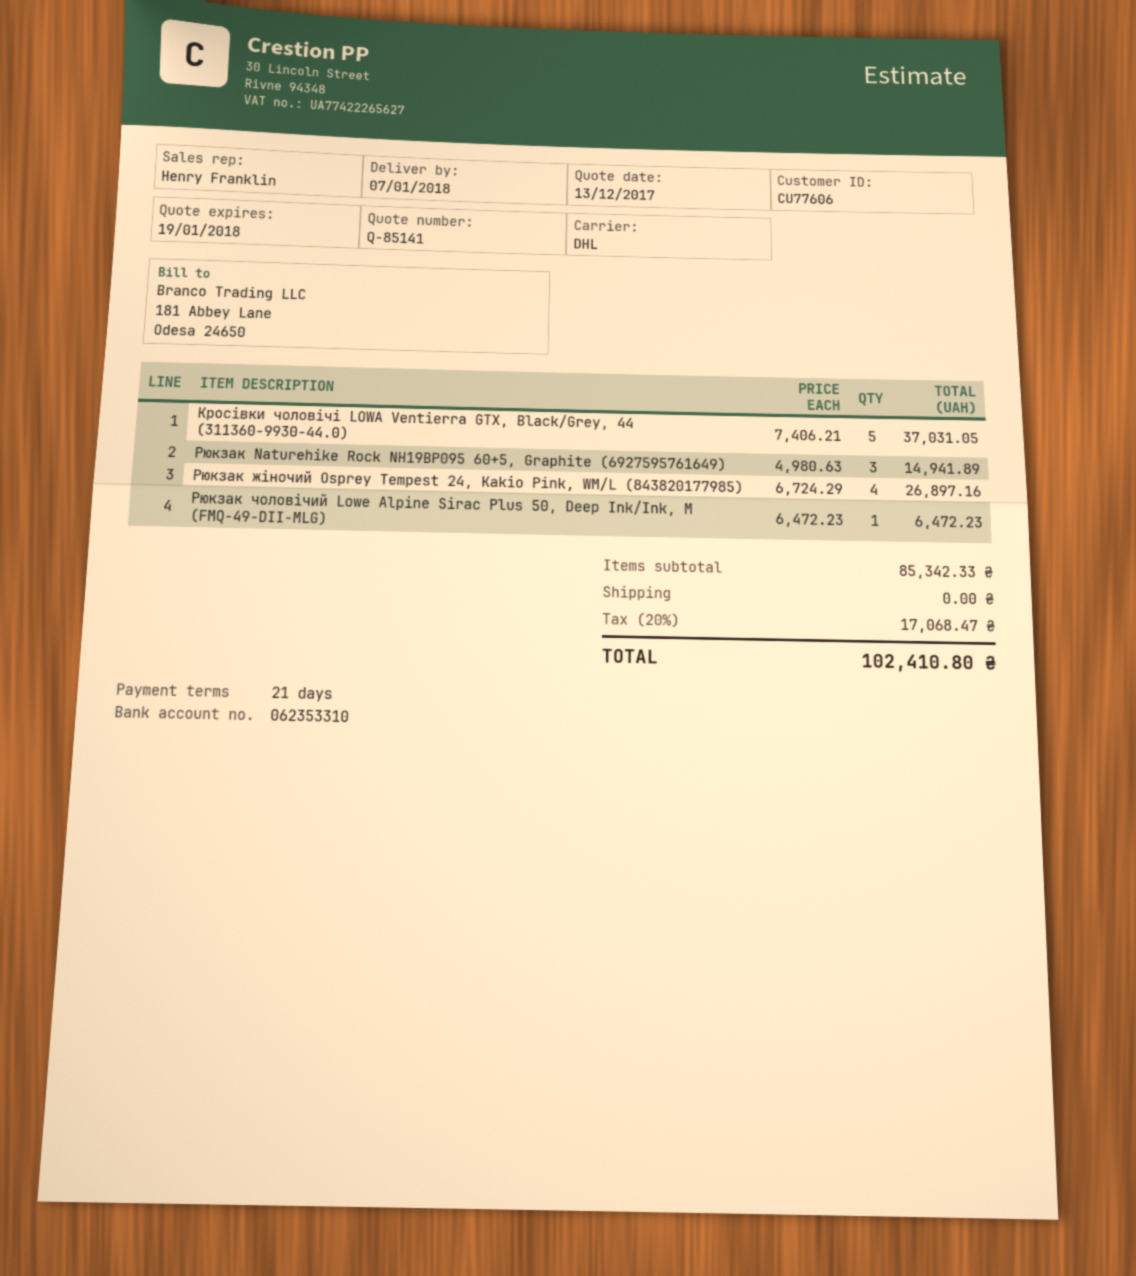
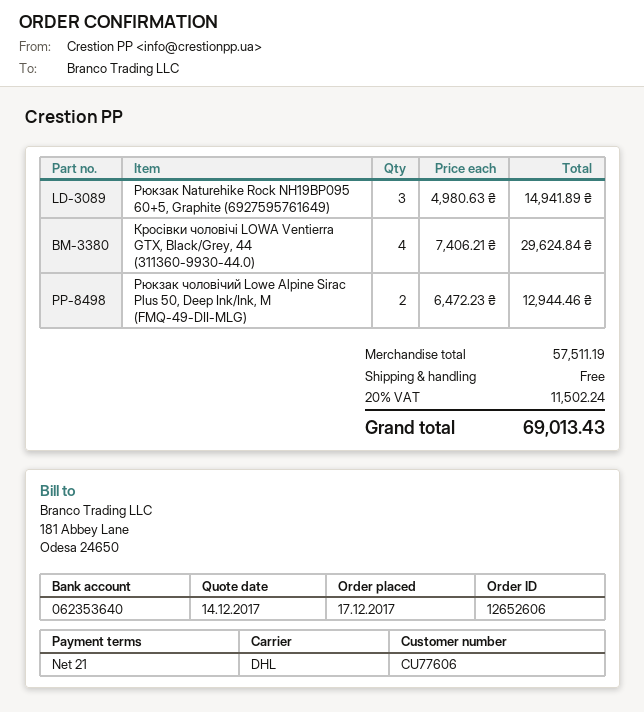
quote date: 2017-12-13 -> 2017-12-14
bank account: 062353310 -> 062353640
Кросівки чоловічі LOWA Ventierra GTX, Black/Grey, 44 (311360-9930-44.0): 5 x 7406.21 = 37031.05 -> 4 x 7406.21 = 29624.84
Рюкзак жіночий Osprey Tempest 24, Kakio Pink, WM/L (843820177985): 4 x 6724.29 = 26897.16 -> none
Рюкзак чоловічий Lowe Alpine Sirac Plus 50, Deep Ink/Ink, M (FMQ-49-DII-MLG): 1 x 6472.23 = 6472.23 -> 2 x 6472.23 = 12944.46
subtotal: 85342.33 -> 57511.19
tax: 20% = 17068.47 -> 20% = 11502.24
total: 102410.80 -> 69013.43

